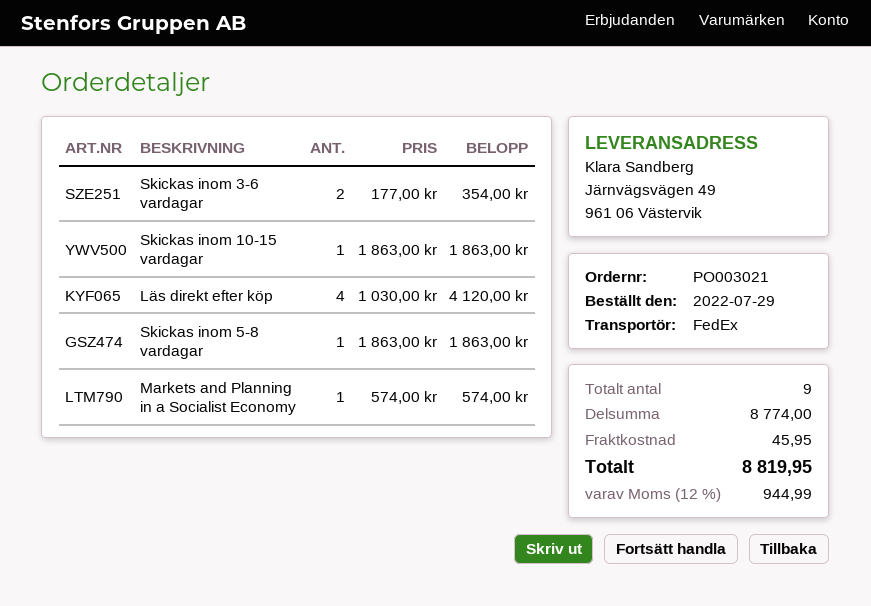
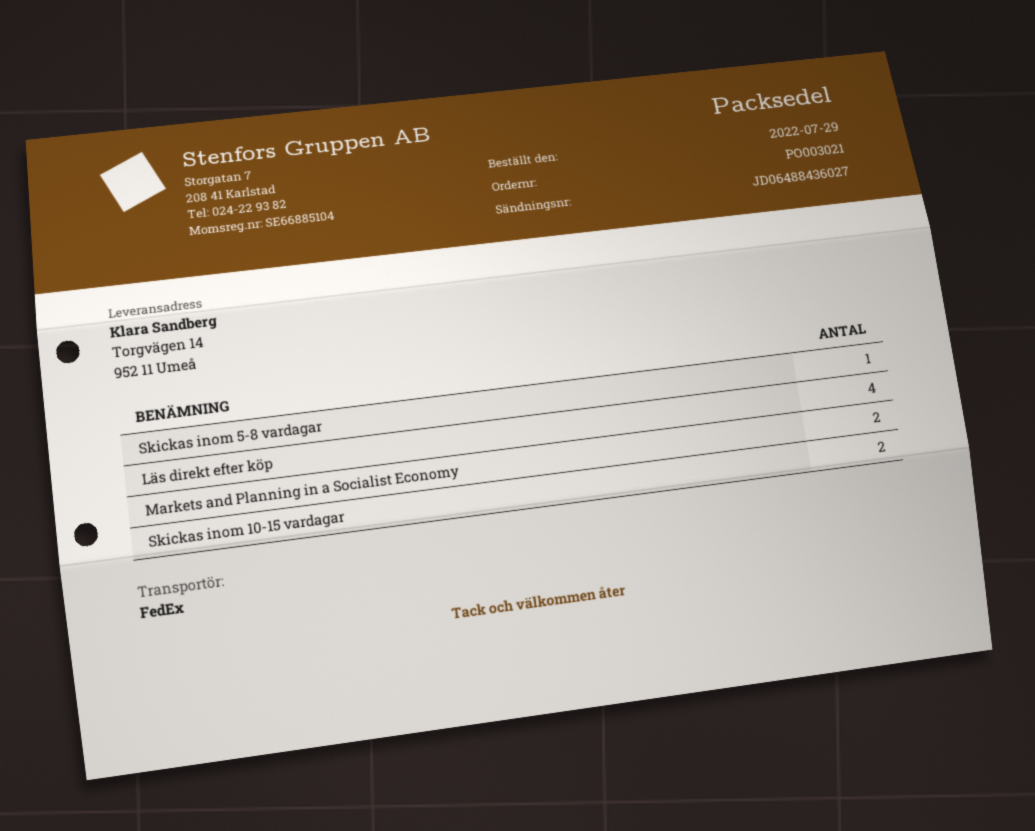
ship to: Järnvägsvägen 49, 961 06 Västervik -> Torgvägen 14, 952 11 Umeå
Skickas inom 3-6 vardagar: 2 -> none
Skickas inom 10-15 vardagar: 1 -> 2
Markets and Planning in a Socialist Economy: 1 -> 2

